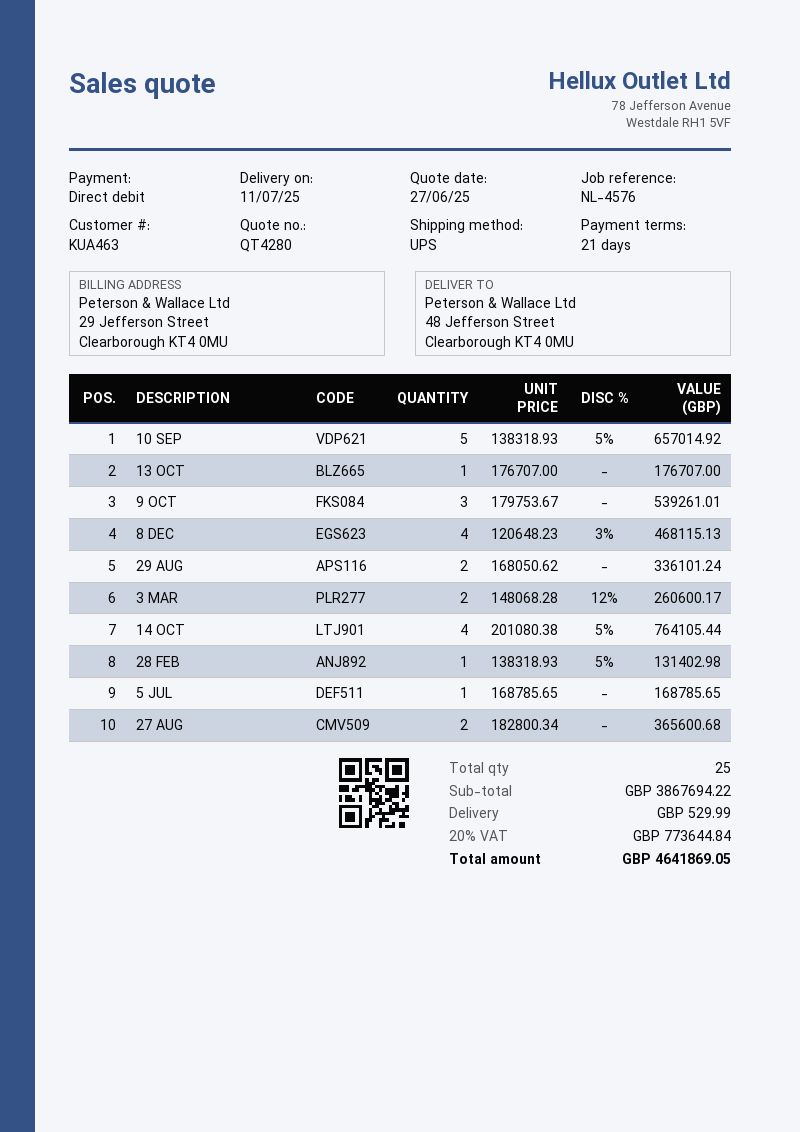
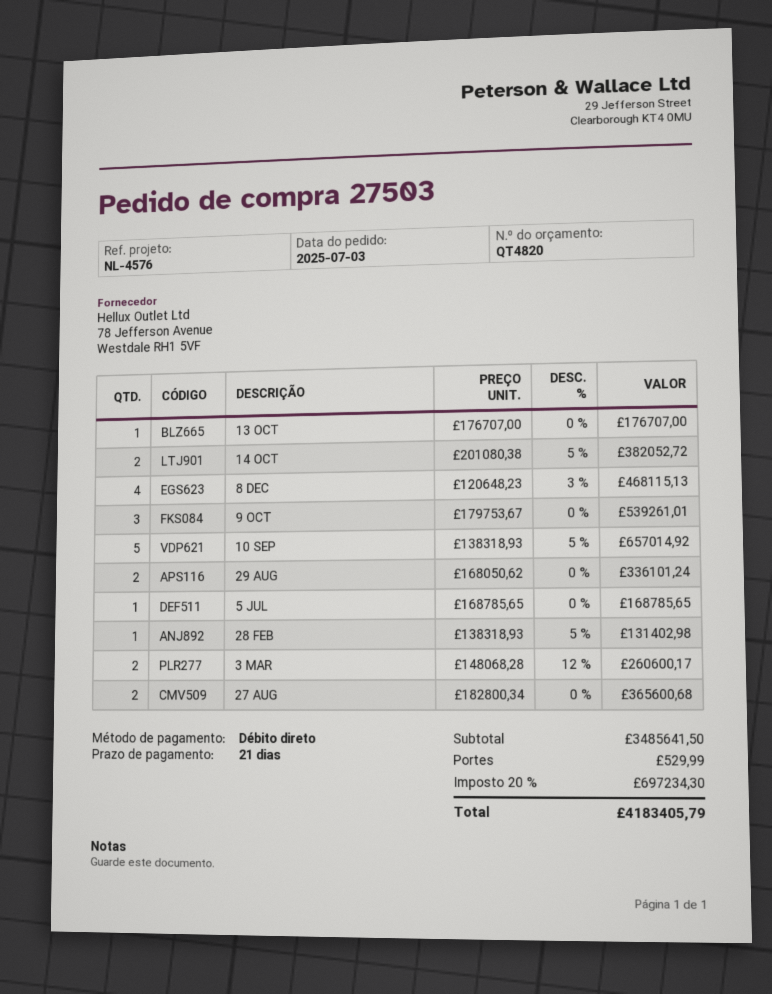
quote number: QT4280 -> QT4820
14 OCT: 4 x 201080.38 - 5% = 764105.44 -> 2 x 201080.38 - 5% = 382052.72
subtotal: 3867694.22 -> 3485641.50
tax: 20% = 773644.84 -> 20% = 697234.30
total: 4641869.05 -> 4183405.79

